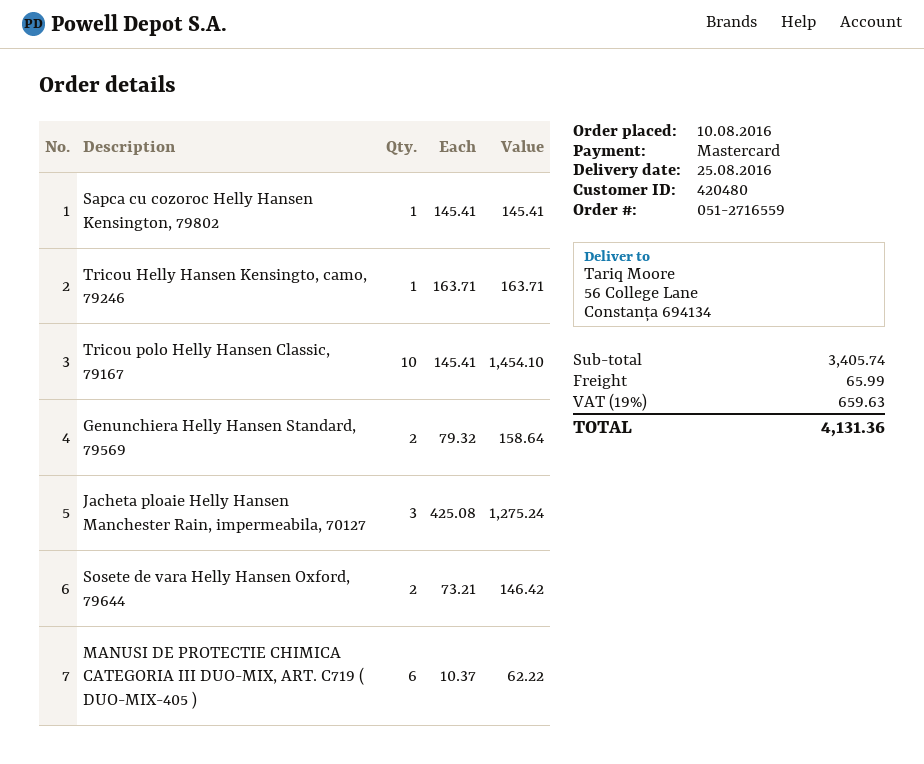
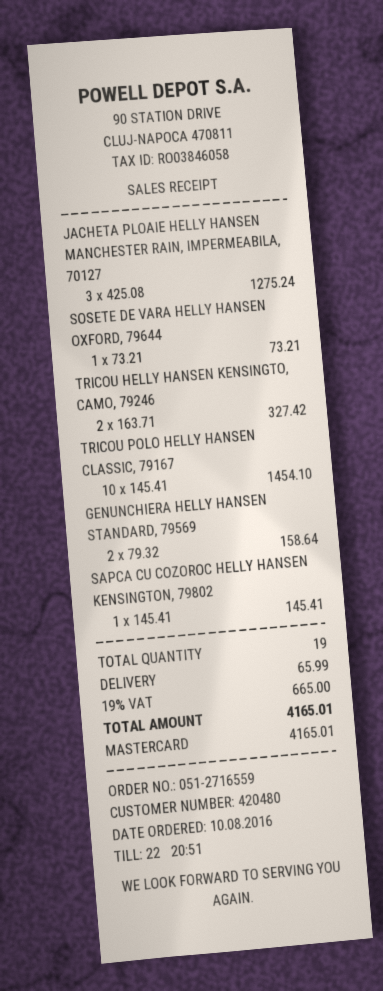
Tricou Helly Hansen Kensingto, camo, 79246: 1 x 163.71 = 163.71 -> 2 x 163.71 = 327.42
Sosete de vara Helly Hansen Oxford, 79644: 2 x 73.21 = 146.42 -> 1 x 73.21 = 73.21
MANUSI DE PROTECTIE CHIMICA CATEGORIA III DUO-MIX, ART. C719 ( DUO-MIX-405 ): 6 x 10.37 = 62.22 -> none
tax: 19% = 659.63 -> 19% = 665.00
total: 4131.36 -> 4165.01

